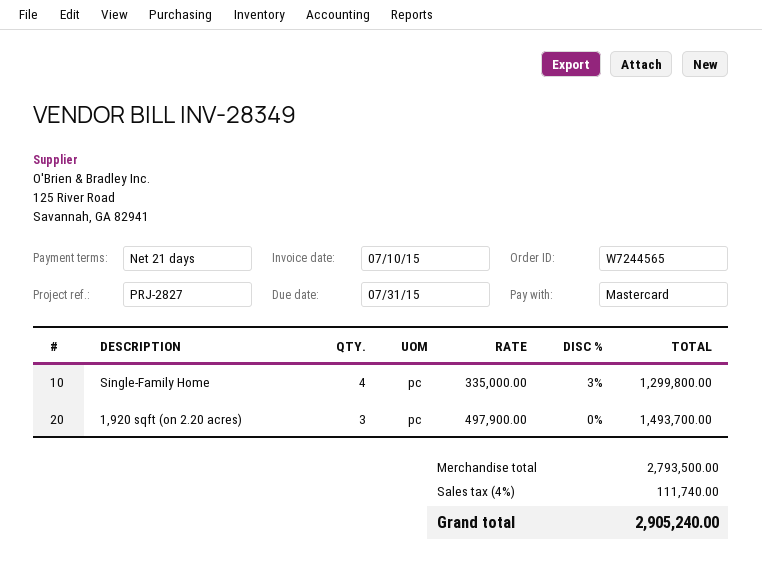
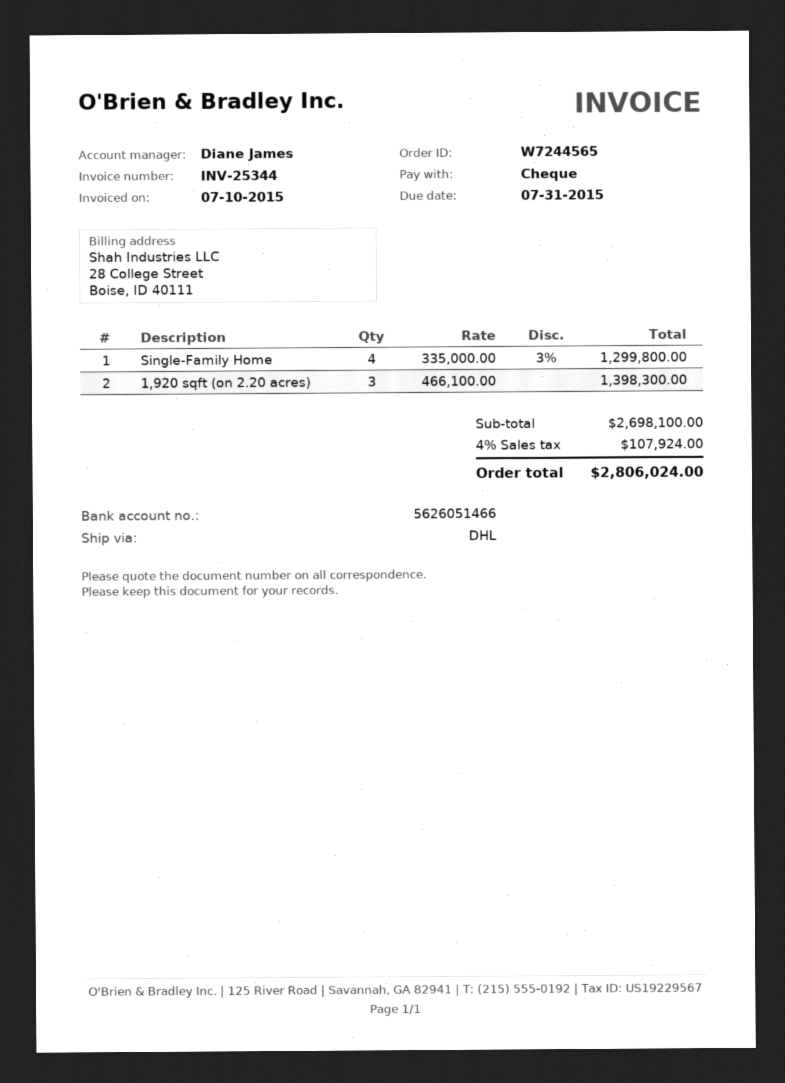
invoice number: INV-28349 -> INV-25344
payment method: Mastercard -> cheque
1,920 sqft (on 2.20 acres): 3 x 497900.00 = 1493700.00 -> 3 x 466100.00 = 1398300.00
subtotal: 2793500.00 -> 2698100.00
tax: 4% = 111740.00 -> 4% = 107924.00
total: 2905240.00 -> 2806024.00

